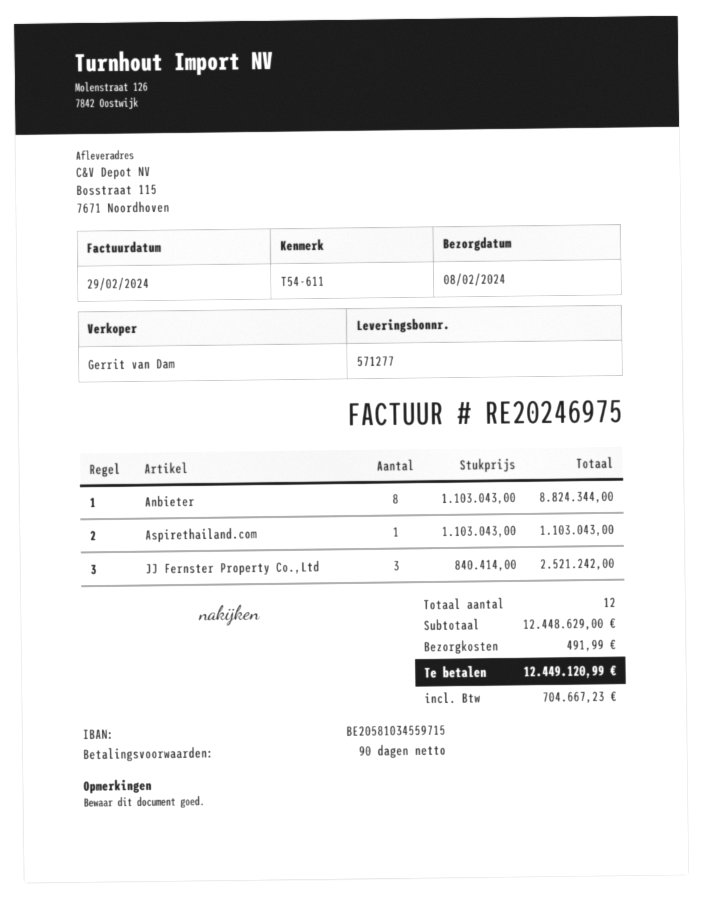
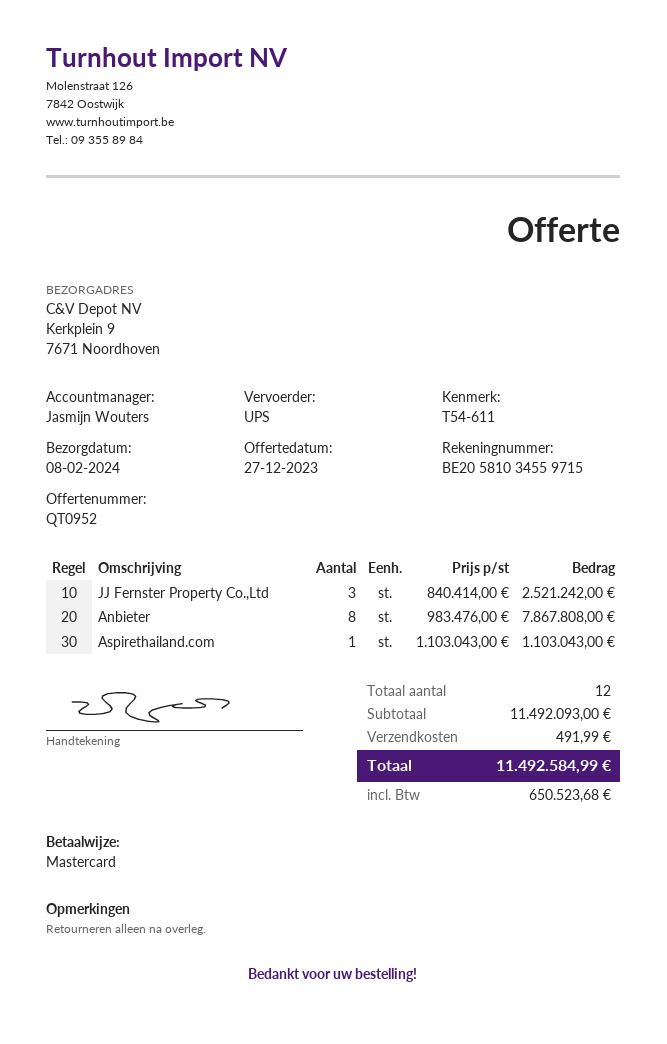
sales rep: Gerrit van Dam -> Jasmijn Wouters
ship to: Bosstraat 115, 7671 Noordhoven -> Kerkplein 9, 7671 Noordhoven
Anbieter: 8 x 1103043.00 = 8824344.00 -> 8 x 983476.00 = 7867808.00
subtotal: 12448629.00 -> 11492093.00
tax: 704667.23 -> 650523.68
total: 12449120.99 -> 11492584.99

